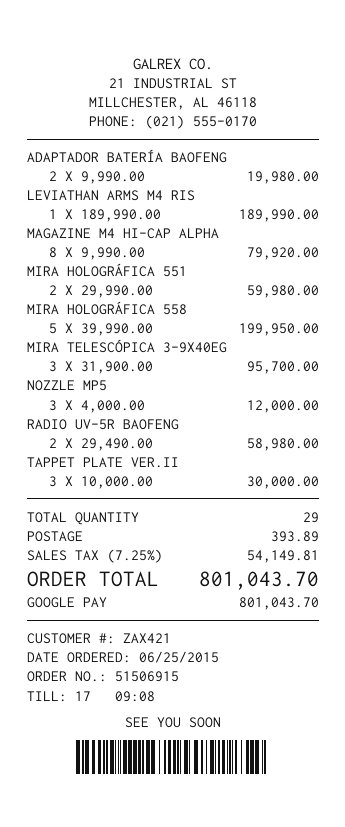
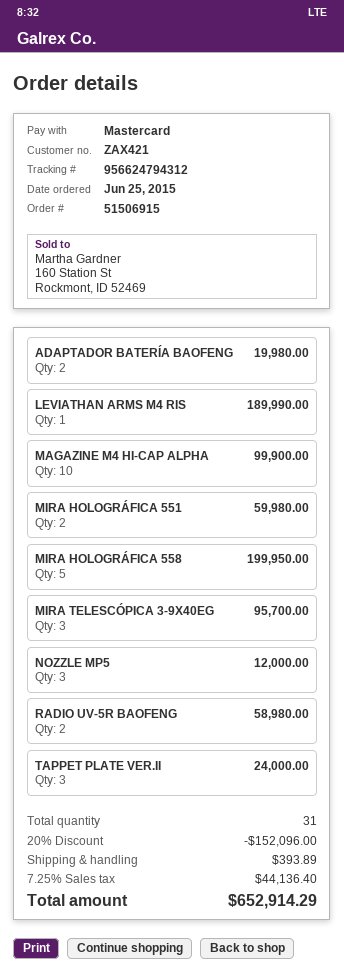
payment method: Google Pay -> Mastercard
MAGAZINE M4 HI-CAP ALPHA: 8 for 79920.00 -> 10 for 99900.00
TAPPET PLATE VER.II: 3 for 30000.00 -> 3 for 24000.00
total quantity: 29 -> 31
discount: none -> 20% = 152096.00
tax: 7.25% = 54149.81 -> 7.25% = 44136.40
total: 801043.70 -> 652914.29

